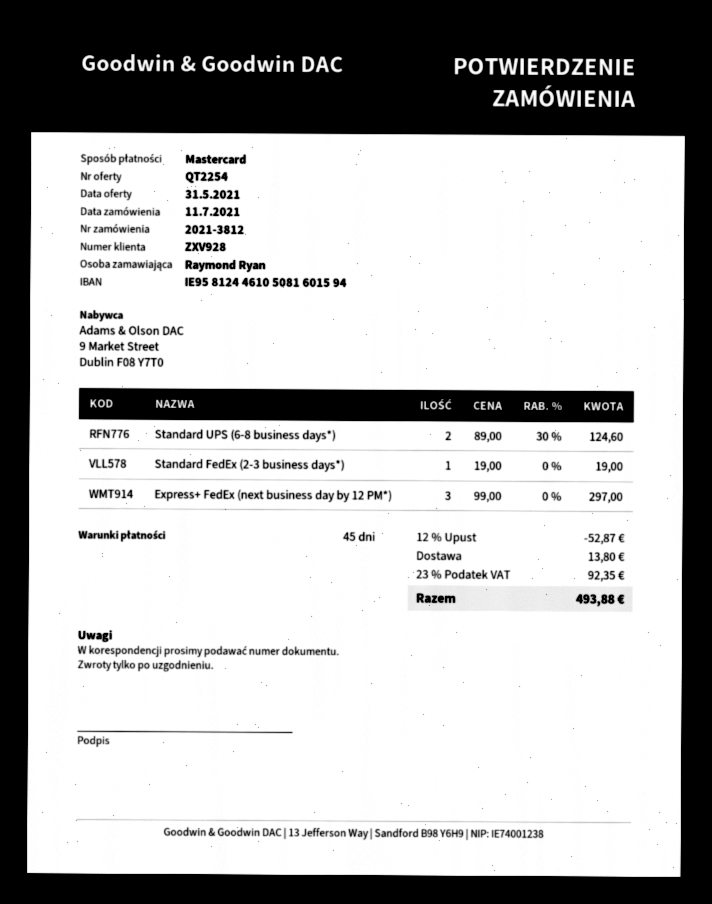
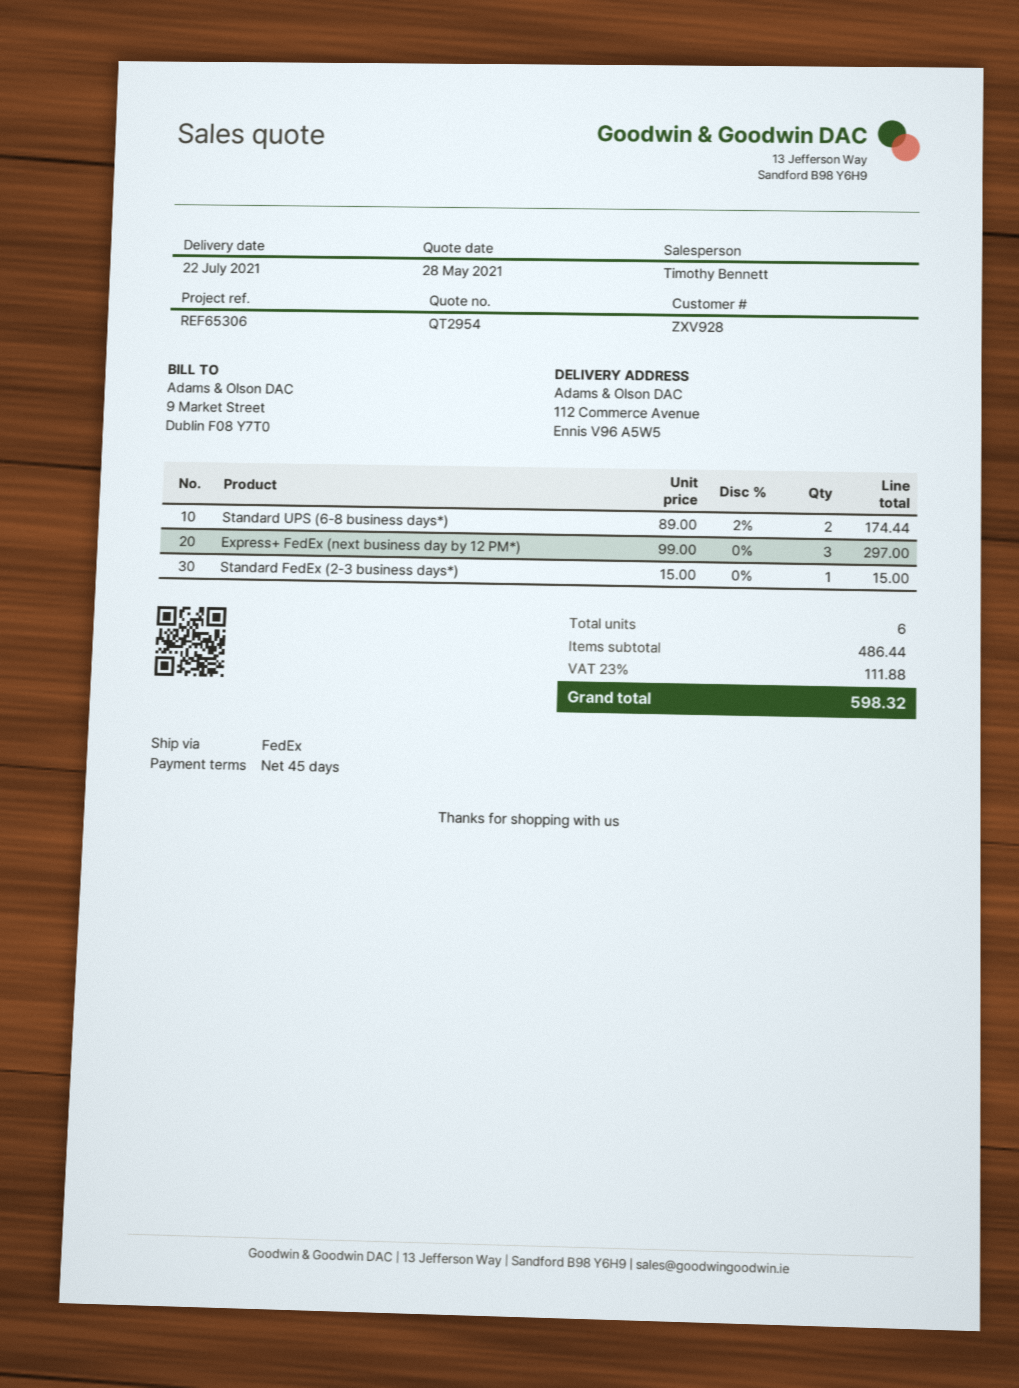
quote number: QT2254 -> QT2954
quote date: 2021-05-31 -> 2021-05-28
Standard UPS (6-8 business days*): 2 x 89.00 - 30% = 124.60 -> 2 x 89.00 - 2% = 174.44
Standard FedEx (2-3 business days*): 1 x 19.00 = 19.00 -> 1 x 15.00 = 15.00
discount: 12% = 52.87 -> none
shipping: 13.80 -> none
tax: 23% = 92.35 -> 23% = 111.88
total: 493.88 -> 598.32

